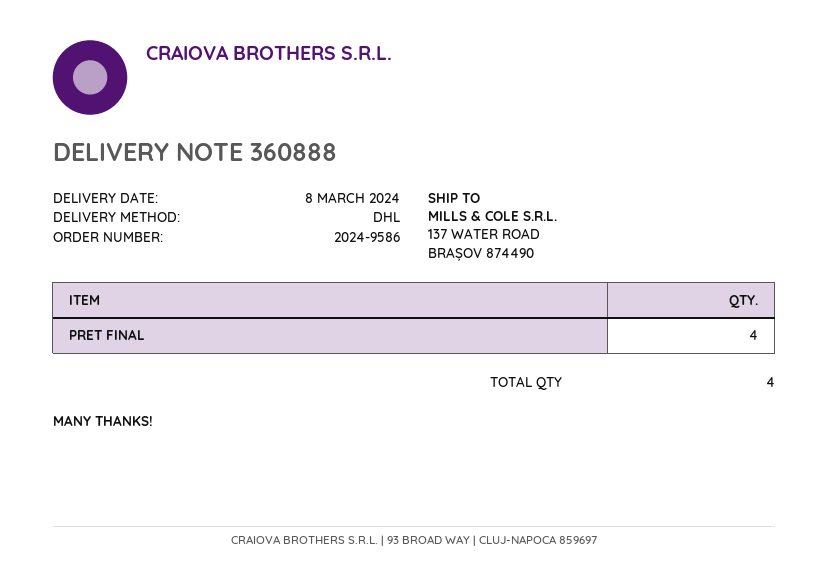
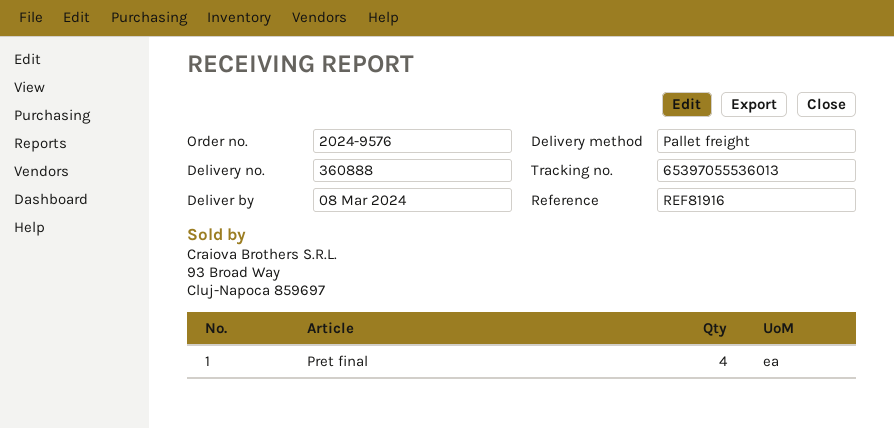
order number: 2024-9586 -> 2024-9576
shipping method: DHL -> pallet freight

